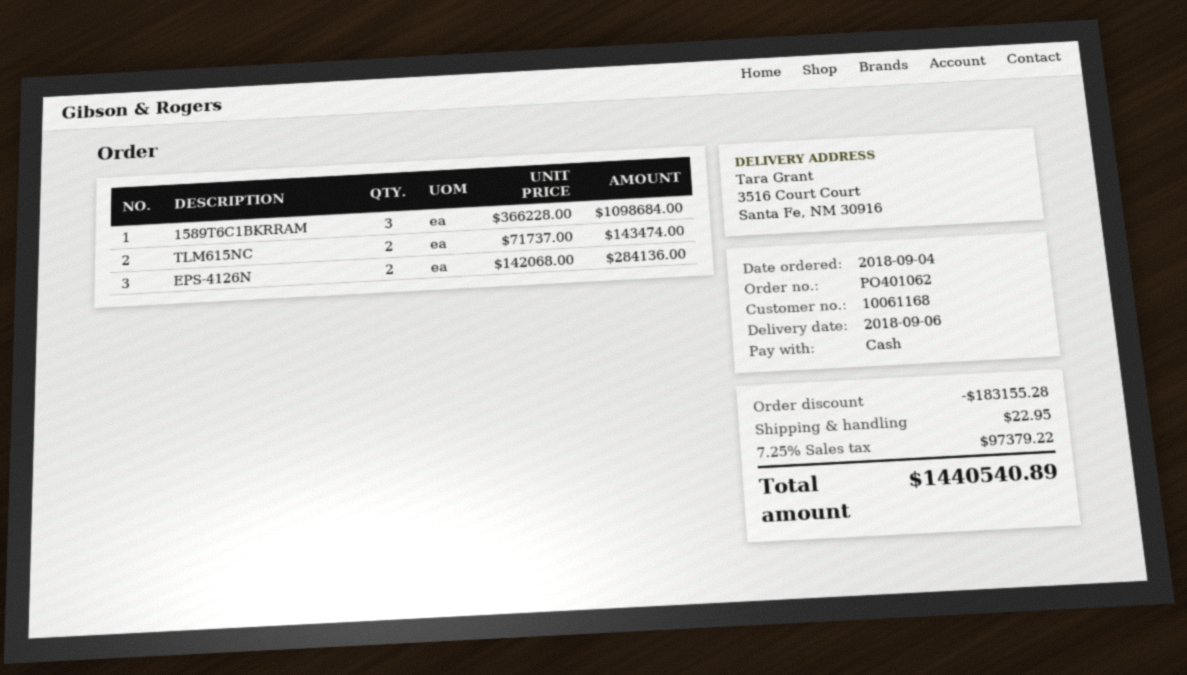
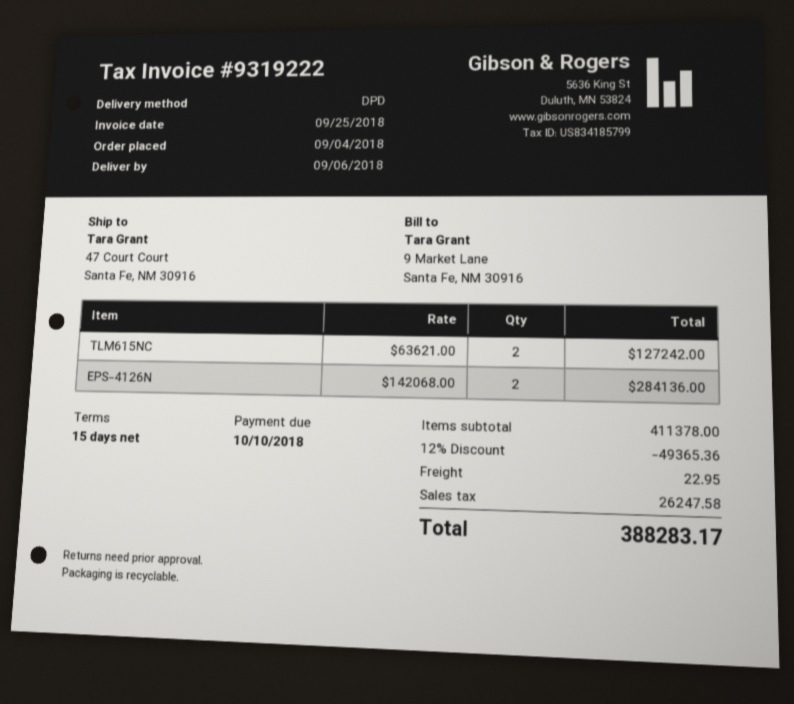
ship to: 3516 Court Court, Santa Fe, NM 30916 -> 47 Court Court, Santa Fe, NM 30916
1589T6C1BKRRAM: 3 x 366228.00 = 1098684.00 -> none
TLM615NC: 2 x 71737.00 = 143474.00 -> 2 x 63621.00 = 127242.00
discount: 183155.28 -> 49365.36
tax: 97379.22 -> 26247.58
total: 1440540.89 -> 388283.17

